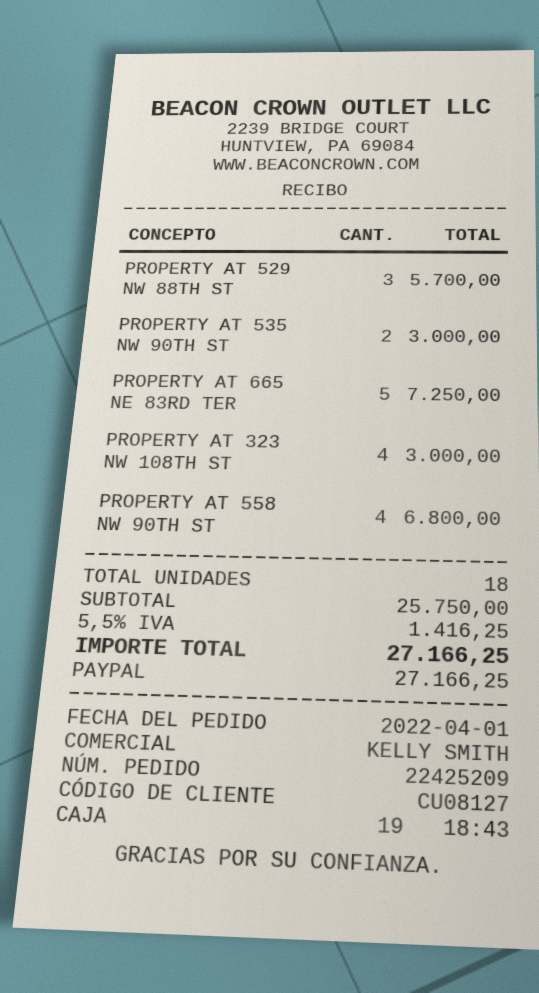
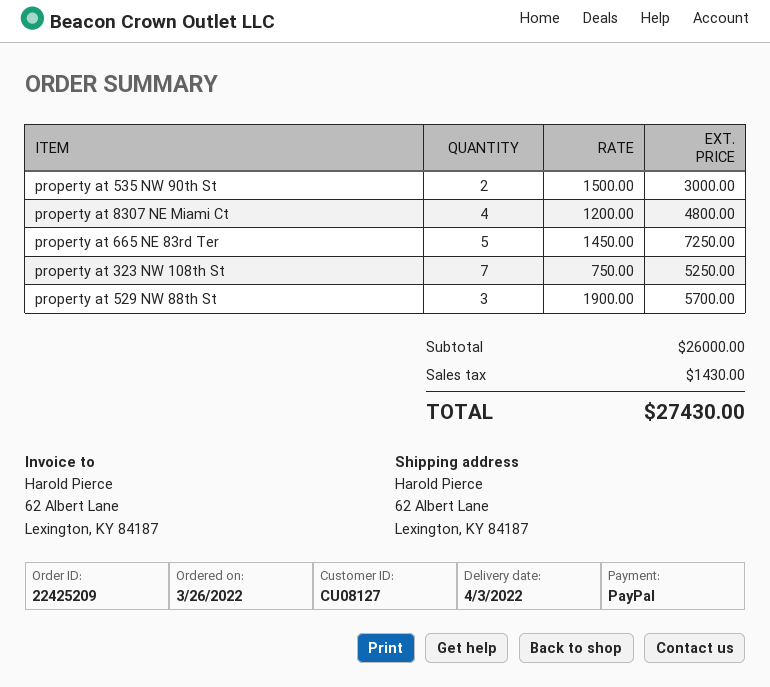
order date: 2022-04-01 -> 2022-03-26
PROPERTY AT 323 NW 108TH ST: 4 for 3000.00 -> 7 for 5250.00
PROPERTY AT 558 NW 90TH ST: 4 for 6800.00 -> none
property at 8307 NE Miami Ct: none -> 4 for 4800.00
subtotal: 25750.00 -> 26000.00
tax: 1416.25 -> 1430.00
total: 27166.25 -> 27430.00

